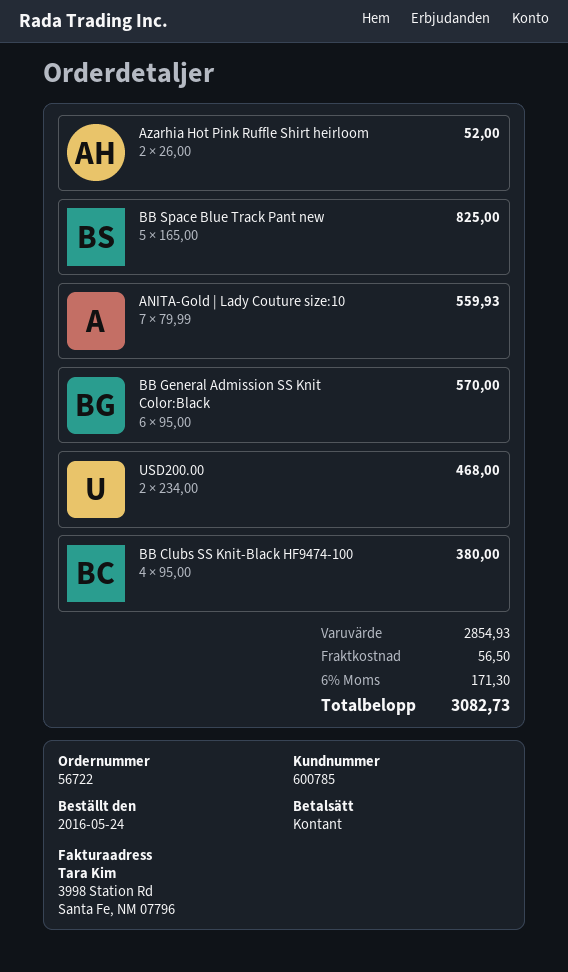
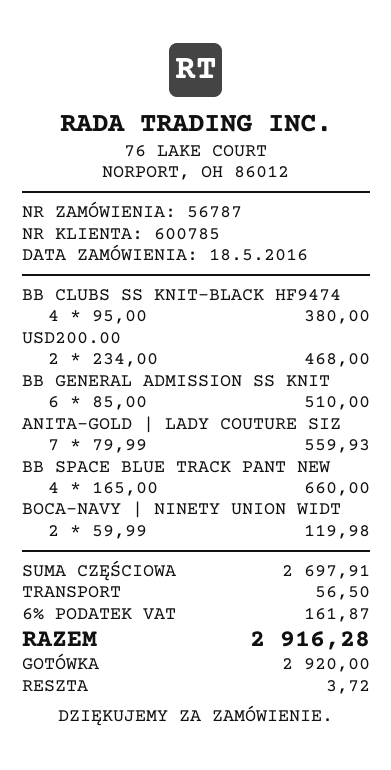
order number: 56722 -> 56787
order date: 2016-05-24 -> 2016-05-18
Azarhia Hot Pink Ruffle Shirt heirloom: 2 x 26.00 = 52.00 -> none
BB Space Blue Track Pant new: 5 x 165.00 = 825.00 -> 4 x 165.00 = 660.00
BB General Admission SS Knit Color:Black: 6 x 95.00 = 570.00 -> 6 x 85.00 = 510.00
BOCA-NAVY | NINETY UNION WIDT: none -> 2 x 59.99 = 119.98
subtotal: 2854.93 -> 2697.91
tax: 6% = 171.30 -> 6% = 161.87
total: 3082.73 -> 2916.28

